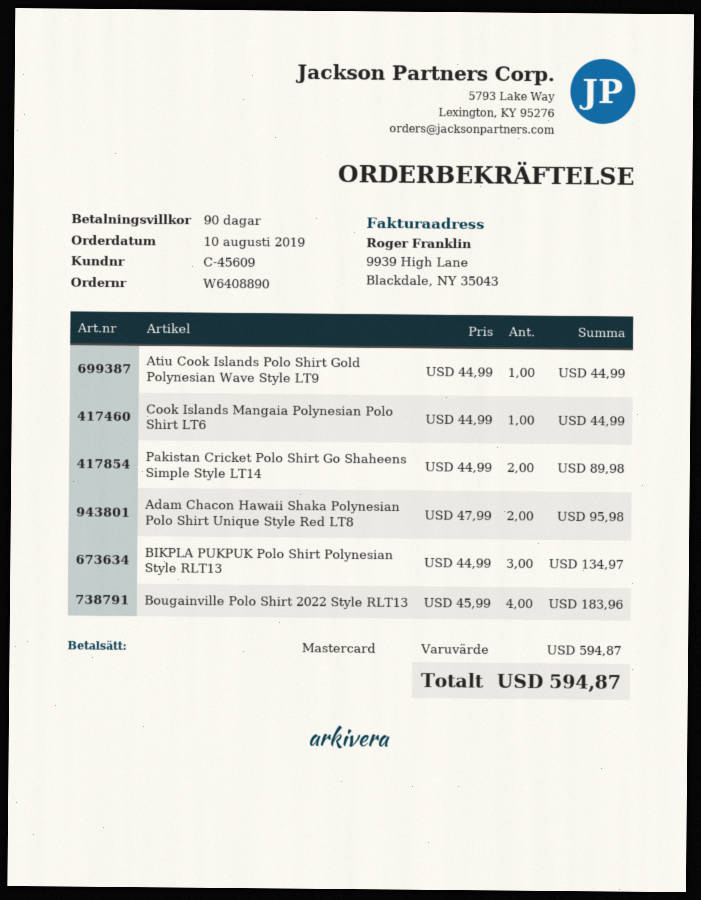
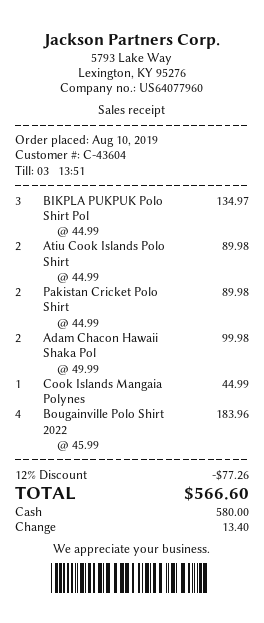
customer number: C-45609 -> C-43604
payment method: Mastercard -> cash
Atiu Cook Islands Polo Shirt Gold Polynesian Wave Style LT9: 1 x 44.99 = 44.99 -> 2 x 44.99 = 89.98
Adam Chacon Hawaii Shaka Polynesian Polo Shirt Unique Style Red LT8: 2 x 47.99 = 95.98 -> 2 x 49.99 = 99.98
discount: none -> 12% = 77.26
total: 594.87 -> 566.60

